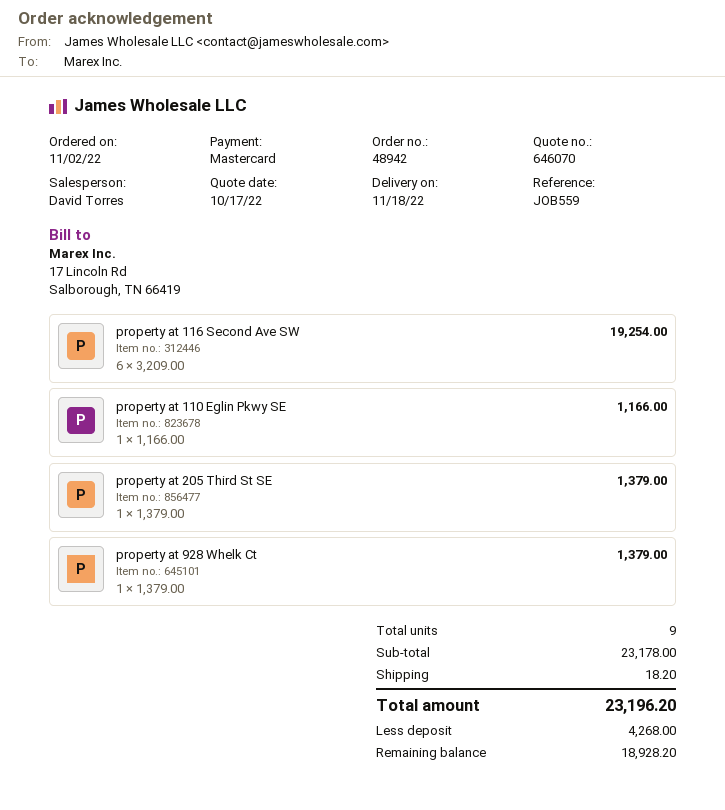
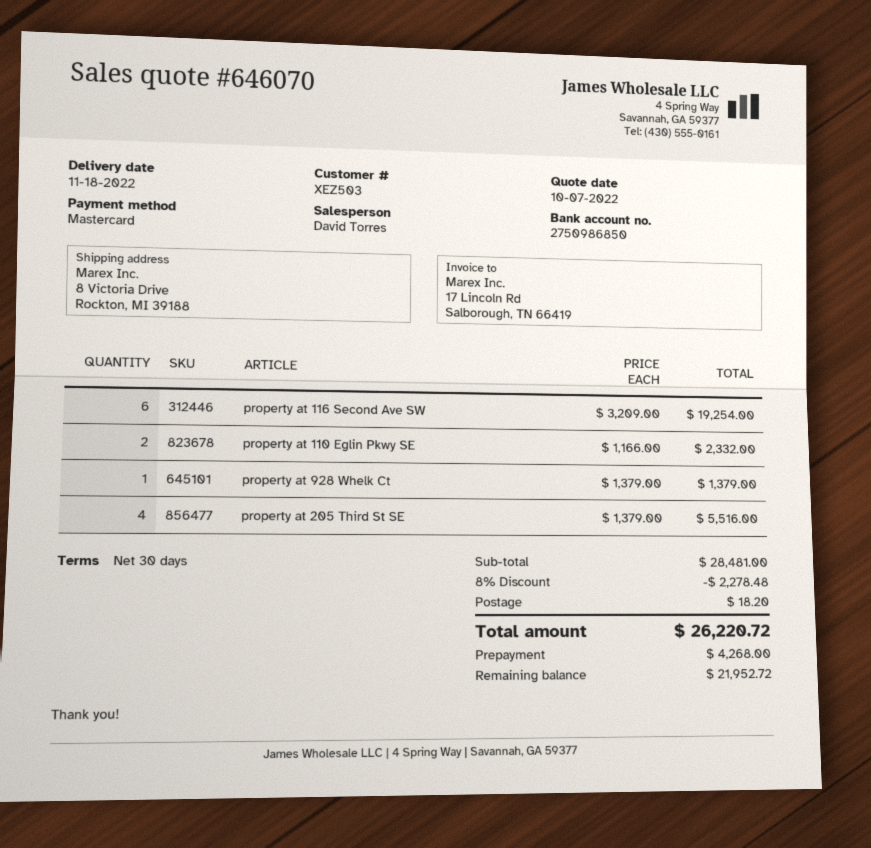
quote date: 2022-10-17 -> 2022-10-07
property at 110 Eglin Pkwy SE: 1 x 1166.00 = 1166.00 -> 2 x 1166.00 = 2332.00
property at 205 Third St SE: 1 x 1379.00 = 1379.00 -> 4 x 1379.00 = 5516.00
subtotal: 23178.00 -> 28481.00
discount: none -> 8% = 2278.48
total: 23196.20 -> 26220.72
balance: 18928.20 -> 21952.72

